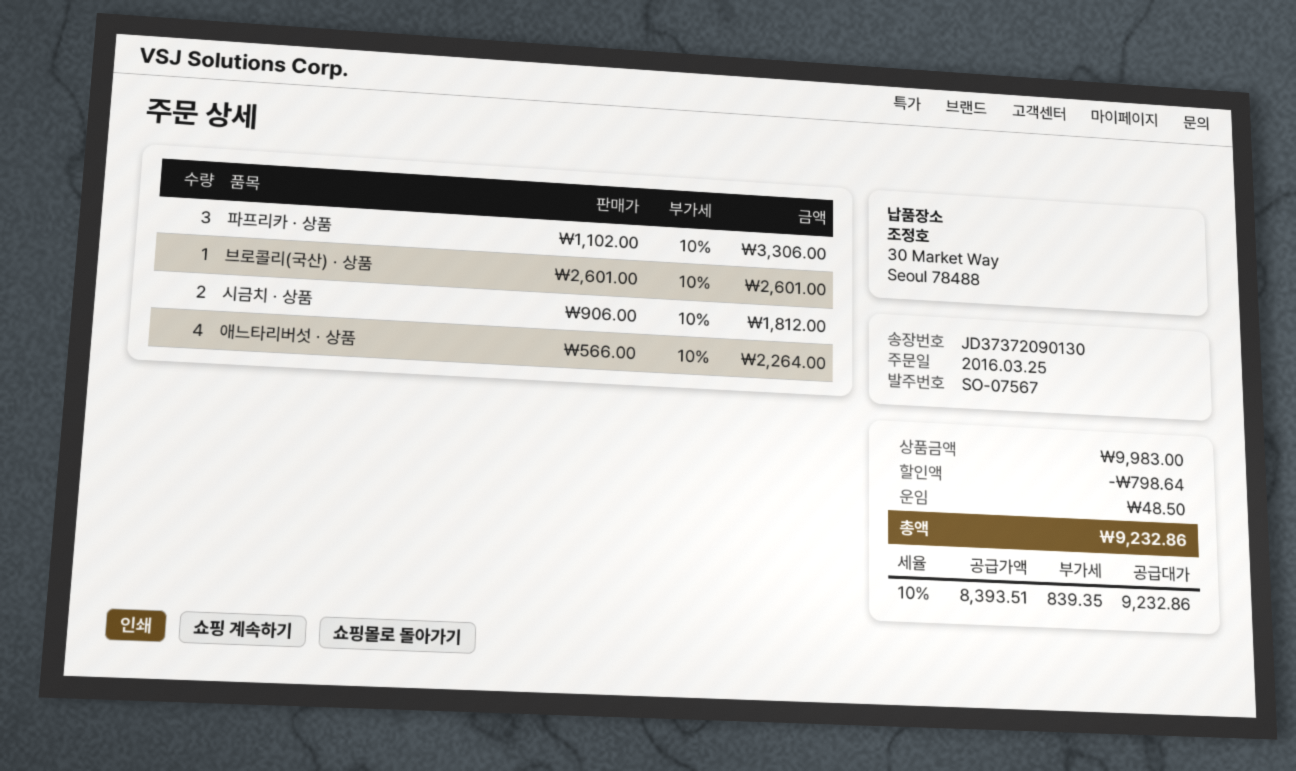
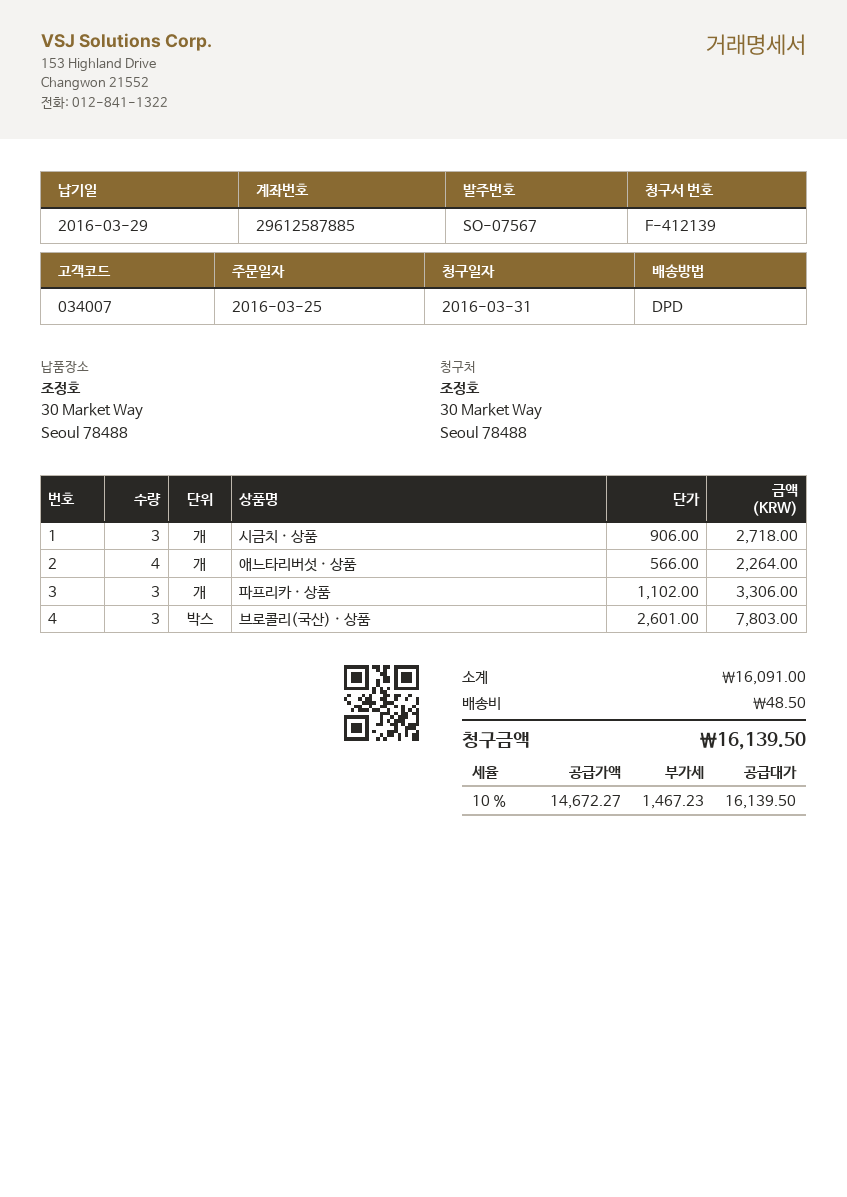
브로콜리(국산) · 상품: 1 x 2601.00 = 2601.00 -> 3 x 2601.00 = 7803.00
시금치 · 상품: 2 x 906.00 = 1812.00 -> 3 x 906.00 = 2718.00
subtotal: 9983.00 -> 16091.00
discount: 798.64 -> none
net: 8393.51 -> 14672.27
tax: 10% = 839.35 -> 10% = 1467.23
total: 9232.86 -> 16139.50

